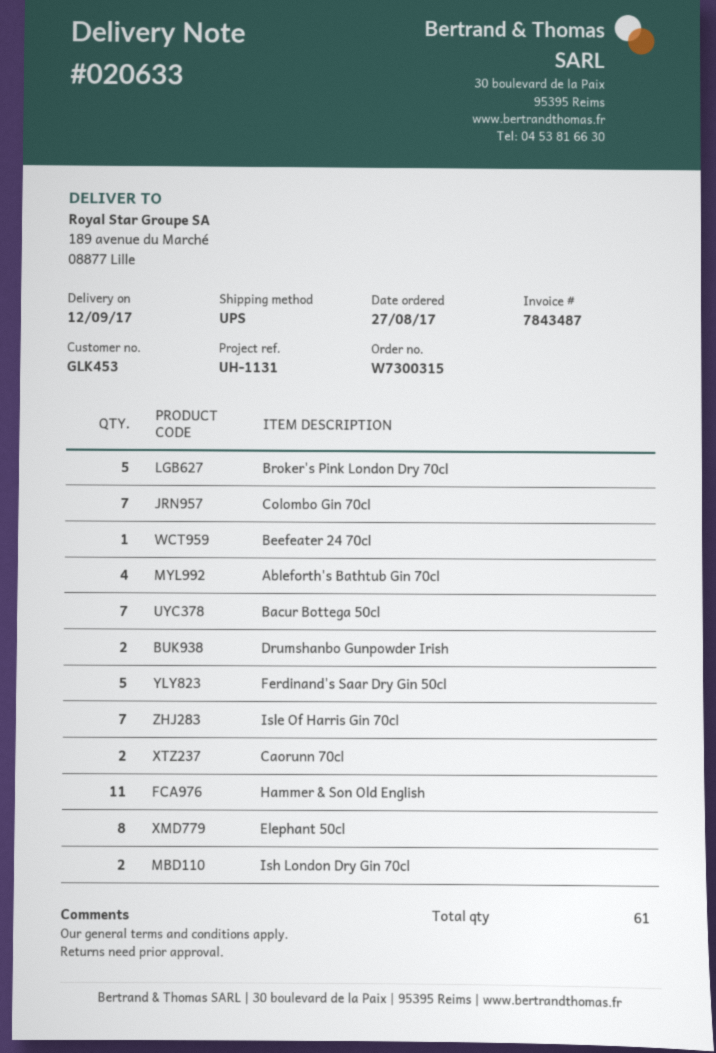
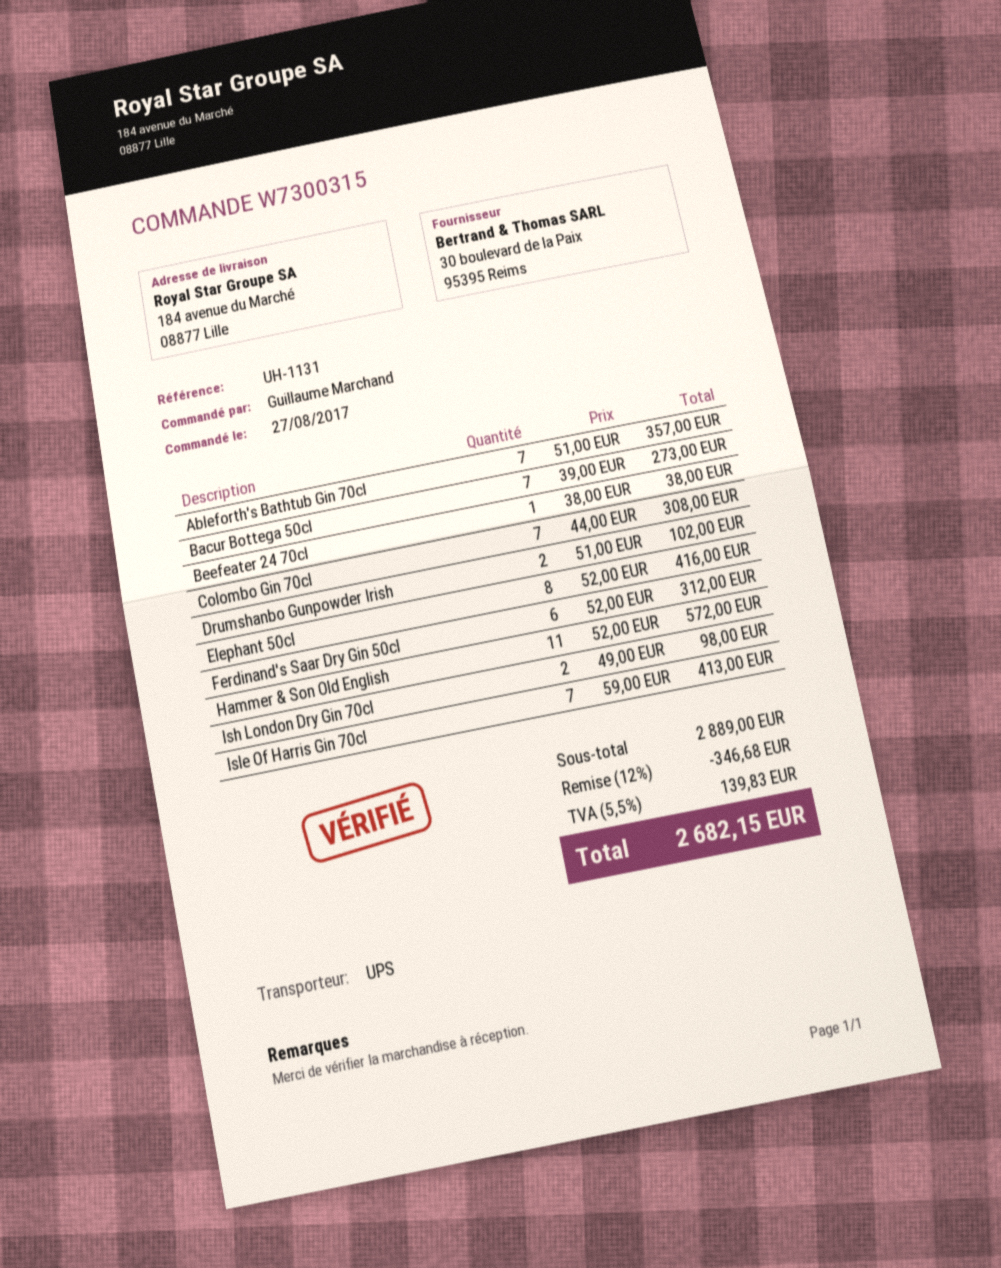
ship to: 189 avenue du Marché, 08877 Lille -> 184 avenue du Marché, 08877 Lille
Broker's Pink London Dry 70cl: 5 -> none
Ableforth's Bathtub Gin 70cl: 4 -> 7
Ferdinand's Saar Dry Gin 50cl: 5 -> 6
Caorunn 70cl: 2 -> none

